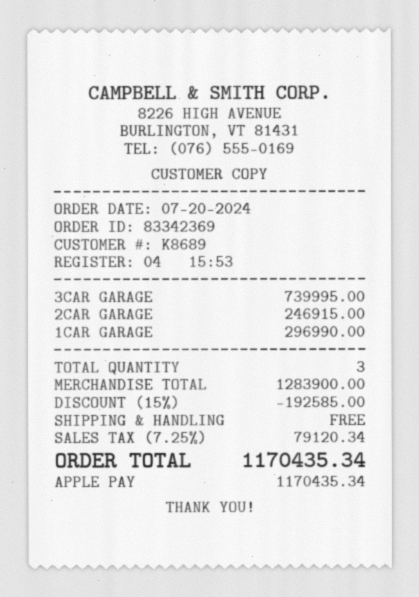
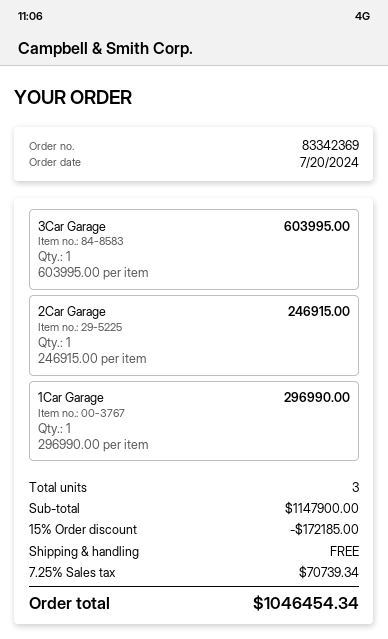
3CAR GARAGE: 1 x 739995.00 = 739995.00 -> 1 x 603995.00 = 603995.00
subtotal: 1283900.00 -> 1147900.00
discount: 15% = 192585.00 -> 15% = 172185.00
tax: 7.25% = 79120.34 -> 7.25% = 70739.34
total: 1170435.34 -> 1046454.34

